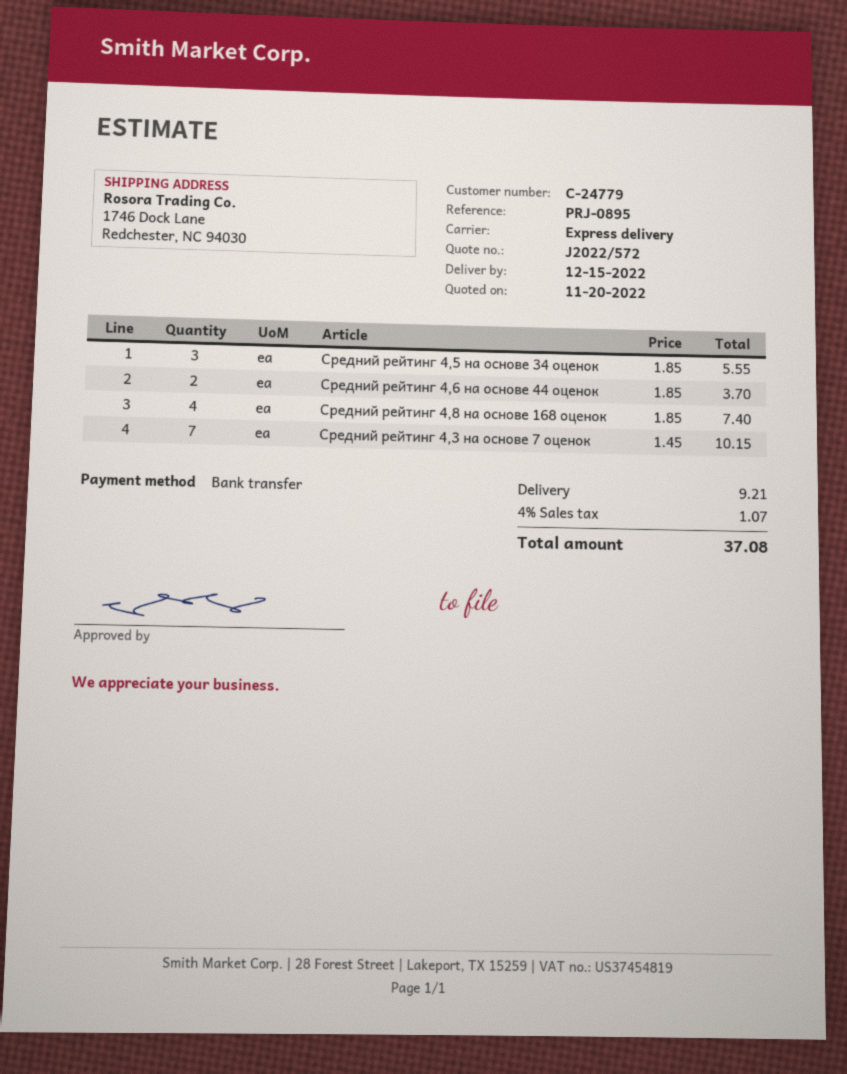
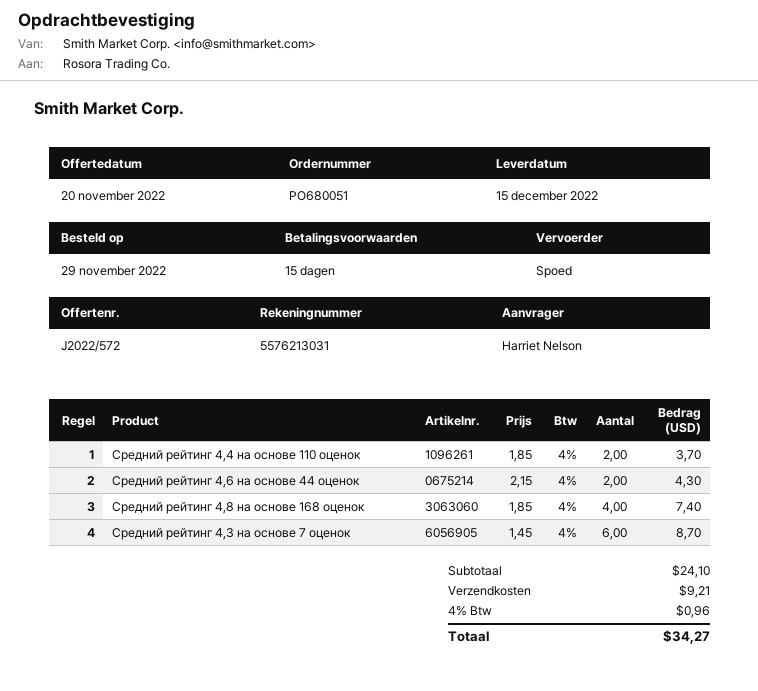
Средний рейтинг 4,5 на основе 34 оценок: 3 x 1.85 = 5.55 -> none
Средний рейтинг 4,6 на основе 44 оценок: 2 x 1.85 = 3.70 -> 2 x 2.15 = 4.30
Средний рейтинг 4,3 на основе 7 оценок: 7 x 1.45 = 10.15 -> 6 x 1.45 = 8.70
Средний рейтинг 4,4 на основе 110 оценок: none -> 2 x 1.85 = 3.70
tax: 4% = 1.07 -> 4% = 0.96
total: 37.08 -> 34.27

